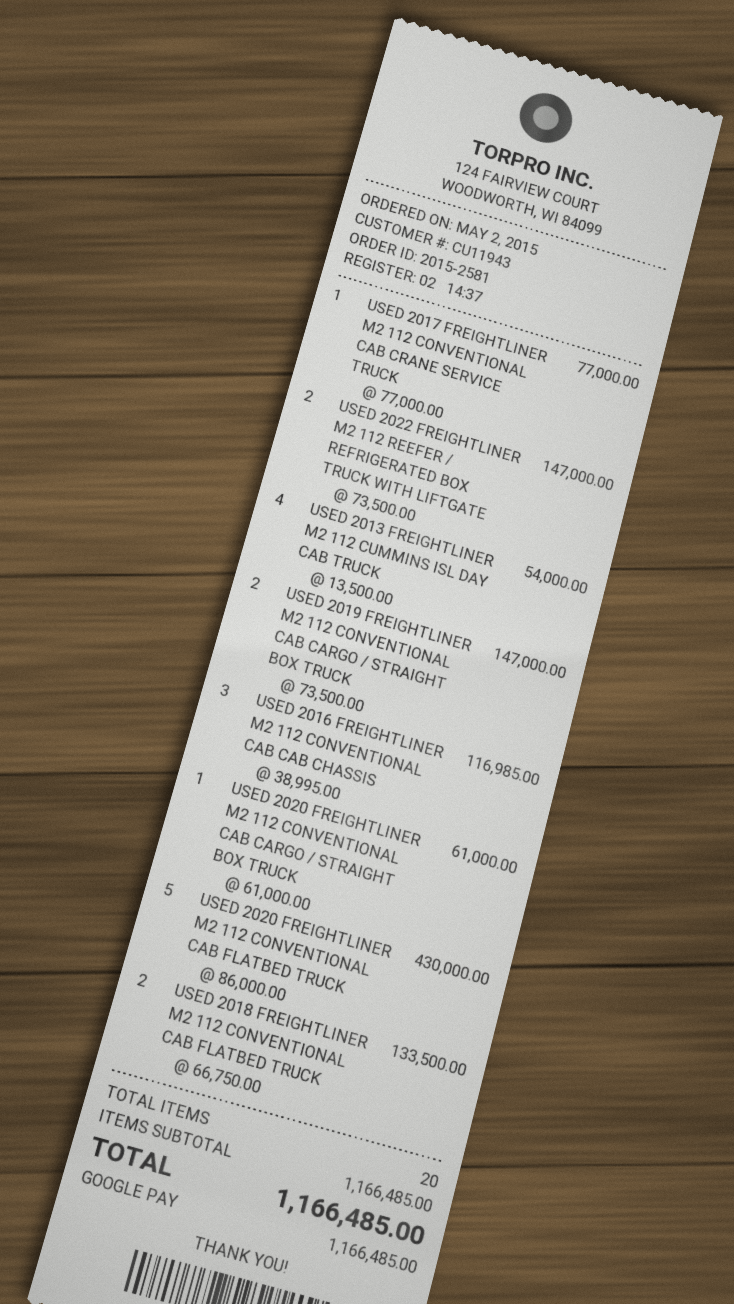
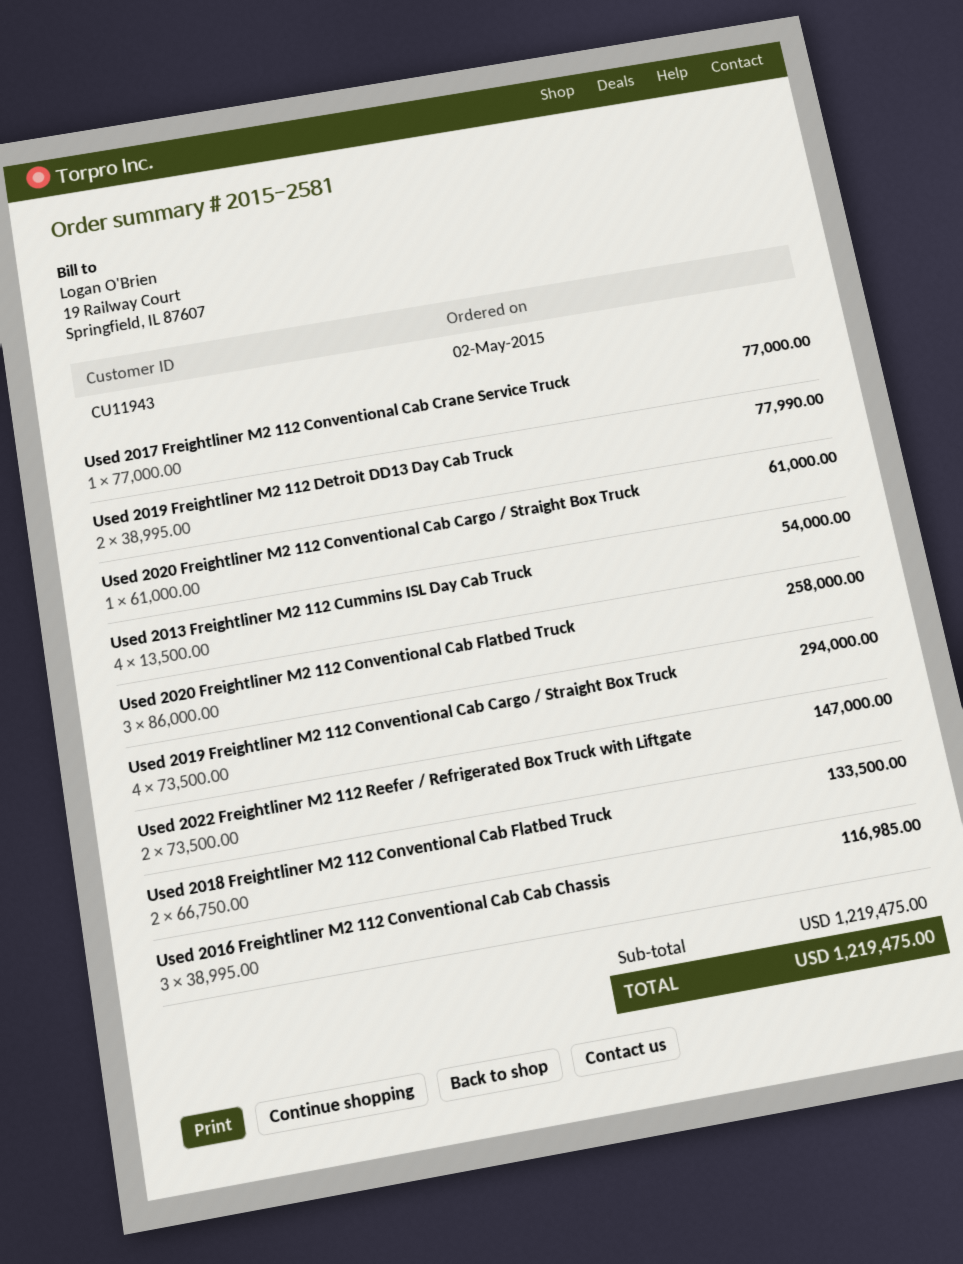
USED 2019 FREIGHTLINER M2 112 CONVENTIONAL CAB CARGO / STRAIGHT BOX TRUCK: 2 x 73500.00 = 147000.00 -> 4 x 73500.00 = 294000.00
USED 2020 FREIGHTLINER M2 112 CONVENTIONAL CAB FLATBED TRUCK: 5 x 86000.00 = 430000.00 -> 3 x 86000.00 = 258000.00
Used 2019 Freightliner M2 112 Detroit DD13 Day Cab Truck: none -> 2 x 38995.00 = 77990.00
subtotal: 1166485.00 -> 1219475.00
total: 1166485.00 -> 1219475.00

